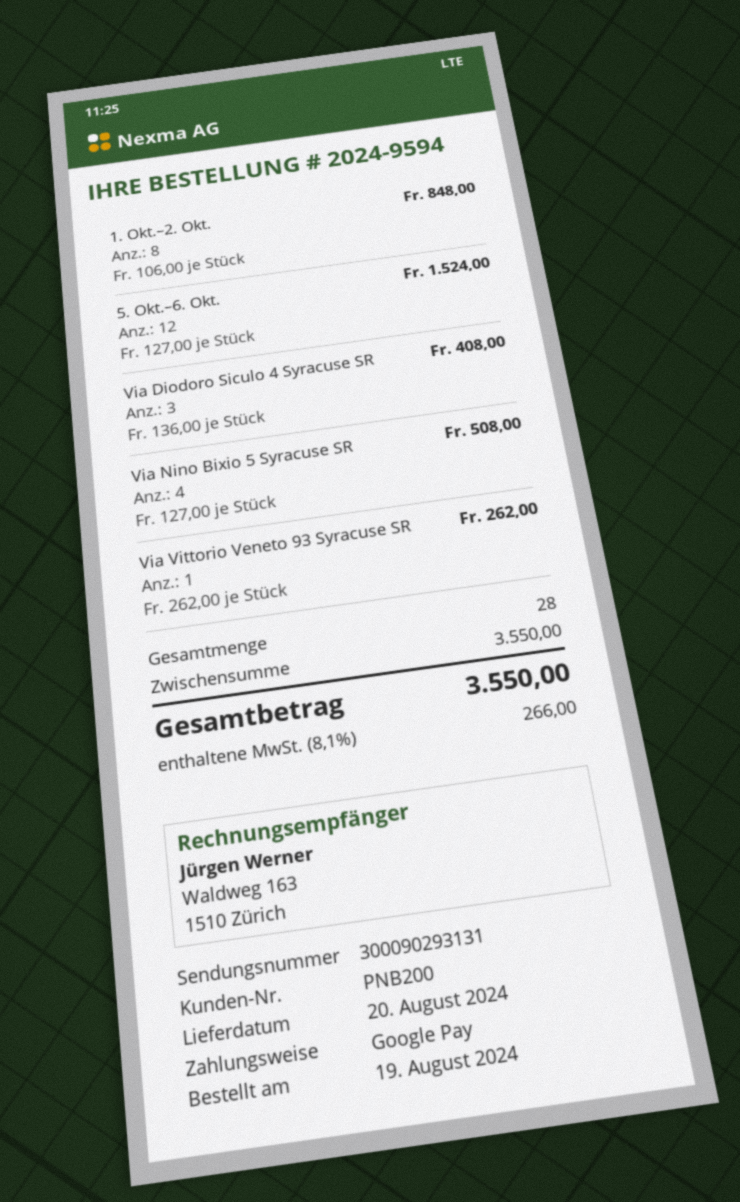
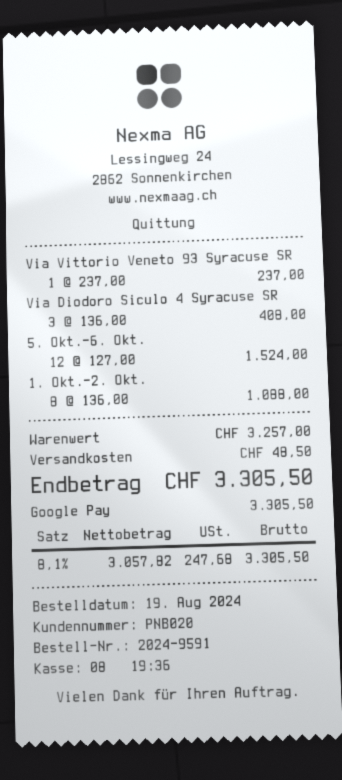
order number: 2024-9594 -> 2024-9591
customer number: PNB200 -> PNB020
1. Okt.–2. Okt.: 8 x 106.00 = 848.00 -> 8 x 136.00 = 1088.00
Via Nino Bixio 5 Syracuse SR: 4 x 127.00 = 508.00 -> none
Via Vittorio Veneto 93 Syracuse SR: 1 x 262.00 = 262.00 -> 1 x 237.00 = 237.00
subtotal: 3550.00 -> 3257.00
shipping: none -> 48.50
tax: 8.1% = 266.00 -> 8.1% = 247.68
total: 3550.00 -> 3305.50

